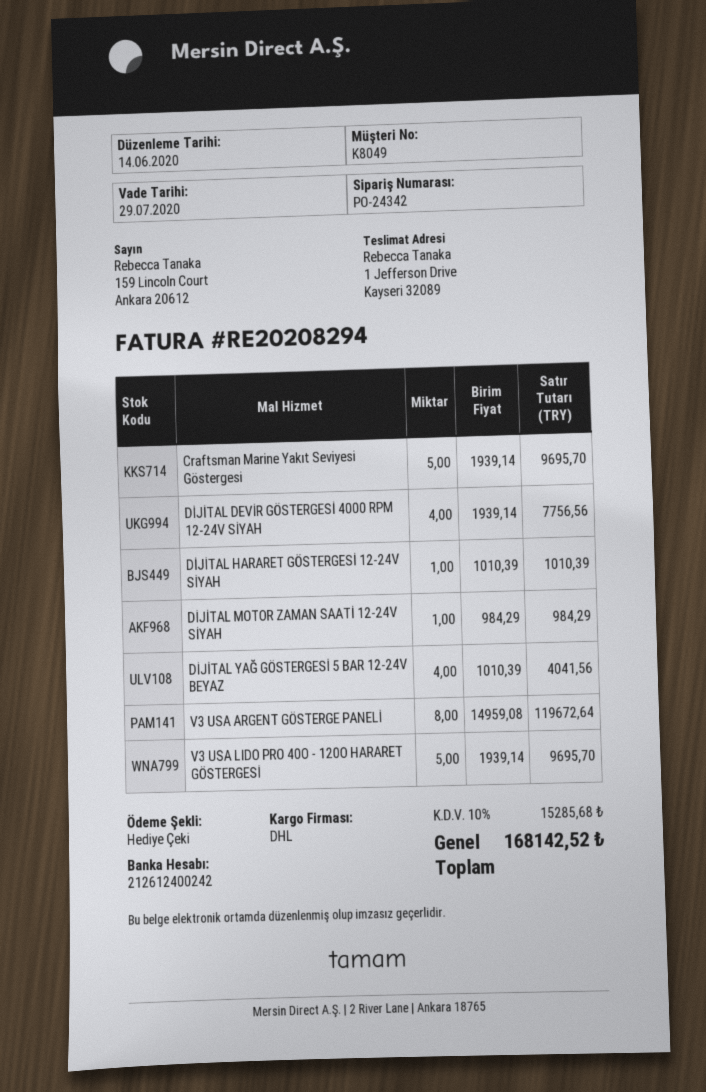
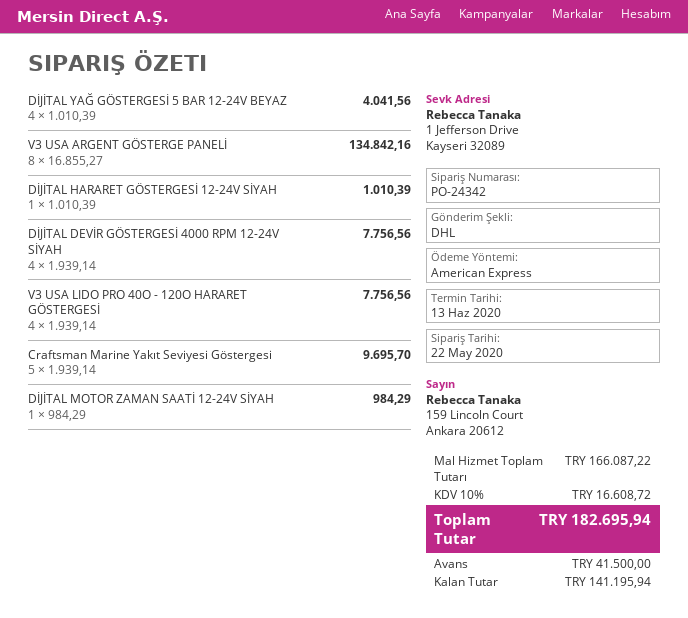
payment method: gift card -> American Express
V3 USA ARGENT GÖSTERGE PANELİ: 8 x 14959.08 = 119672.64 -> 8 x 16855.27 = 134842.16
V3 USA LIDO PRO 40O - 120O HARARET GÖSTERGESİ: 5 x 1939.14 = 9695.70 -> 4 x 1939.14 = 7756.56
tax: 10% = 15285.68 -> 10% = 16608.72
total: 168142.52 -> 182695.94

